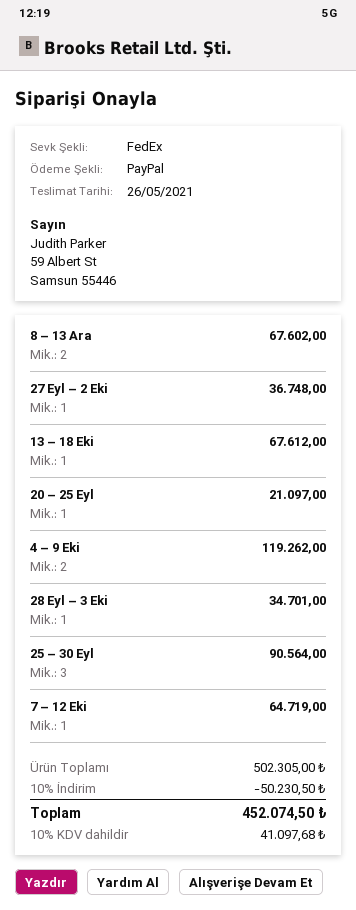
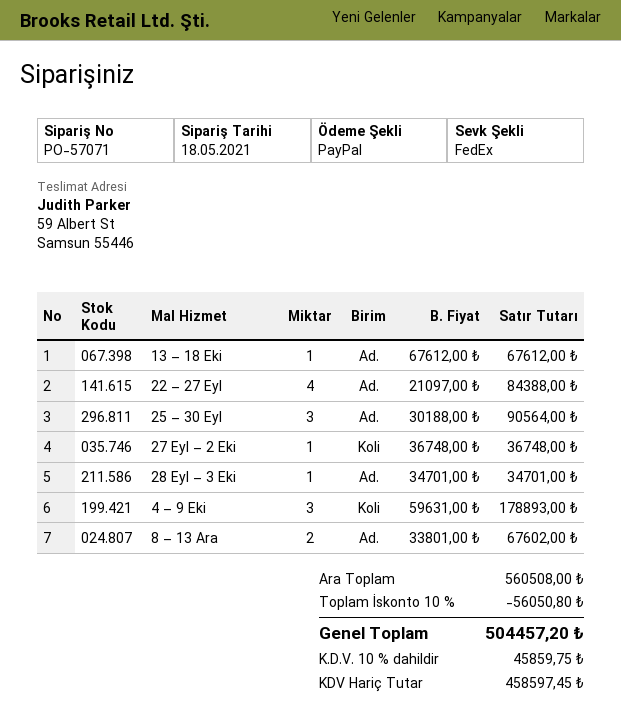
20 – 25 Eyl: 1 for 21097.00 -> none
4 – 9 Eki: 2 for 119262.00 -> 3 for 178893.00
7 – 12 Eki: 1 for 64719.00 -> none
22 – 27 Eyl: none -> 4 for 84388.00
subtotal: 502305.00 -> 560508.00
discount: 10% = 50230.50 -> 10% = 56050.80
tax: 10% = 41097.68 -> 10% = 45859.75
total: 452074.50 -> 504457.20

